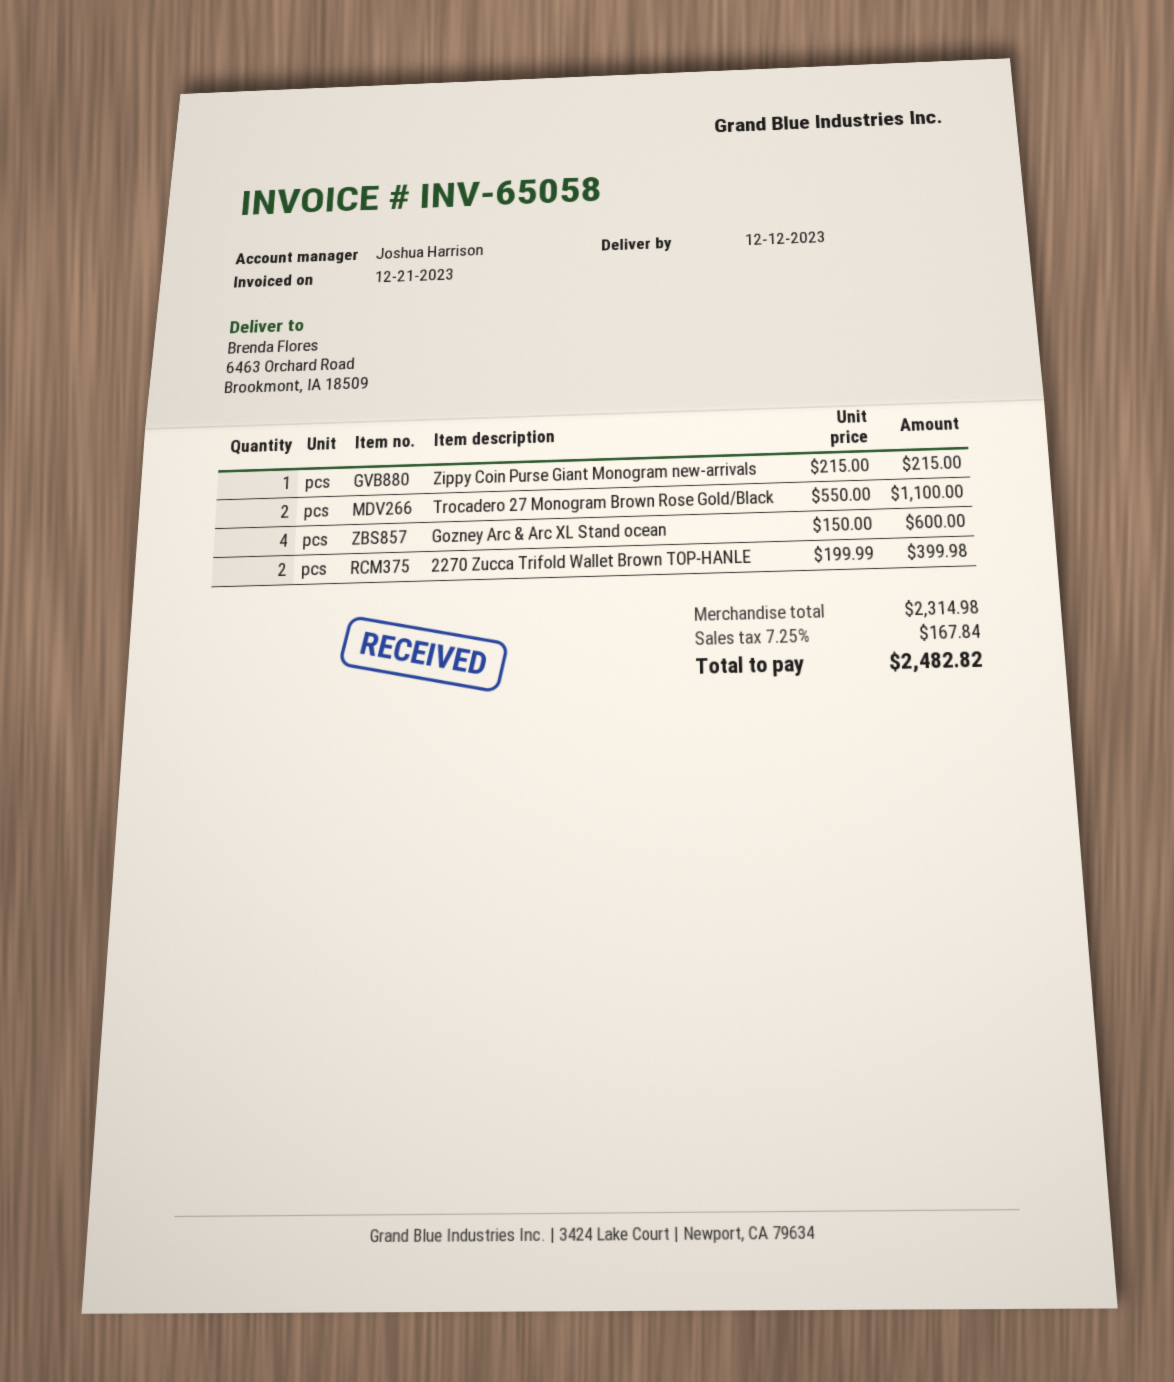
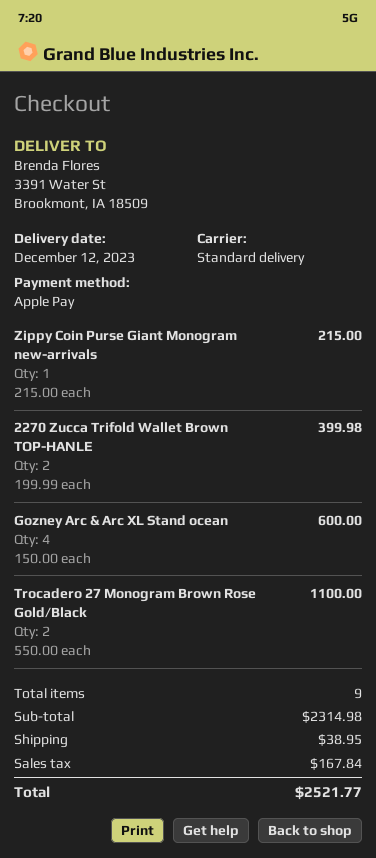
ship to: 6463 Orchard Road, Brookmont, IA 18509 -> 3391 Water St, Brookmont, IA 18509
shipping: none -> 38.95
total: 2482.82 -> 2521.77

